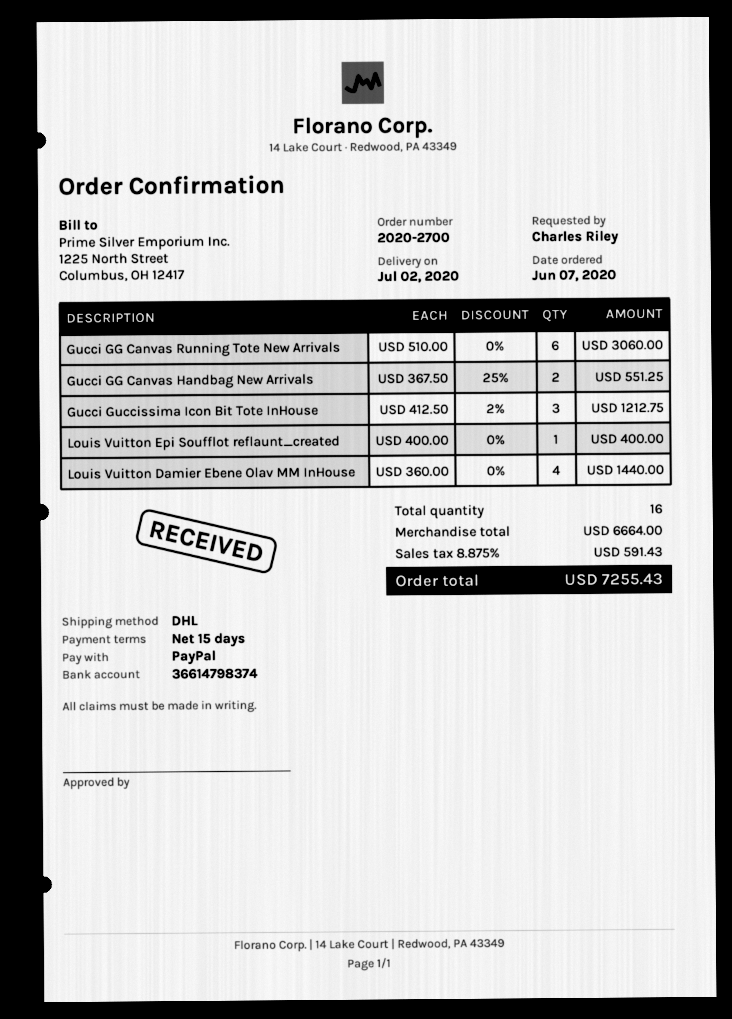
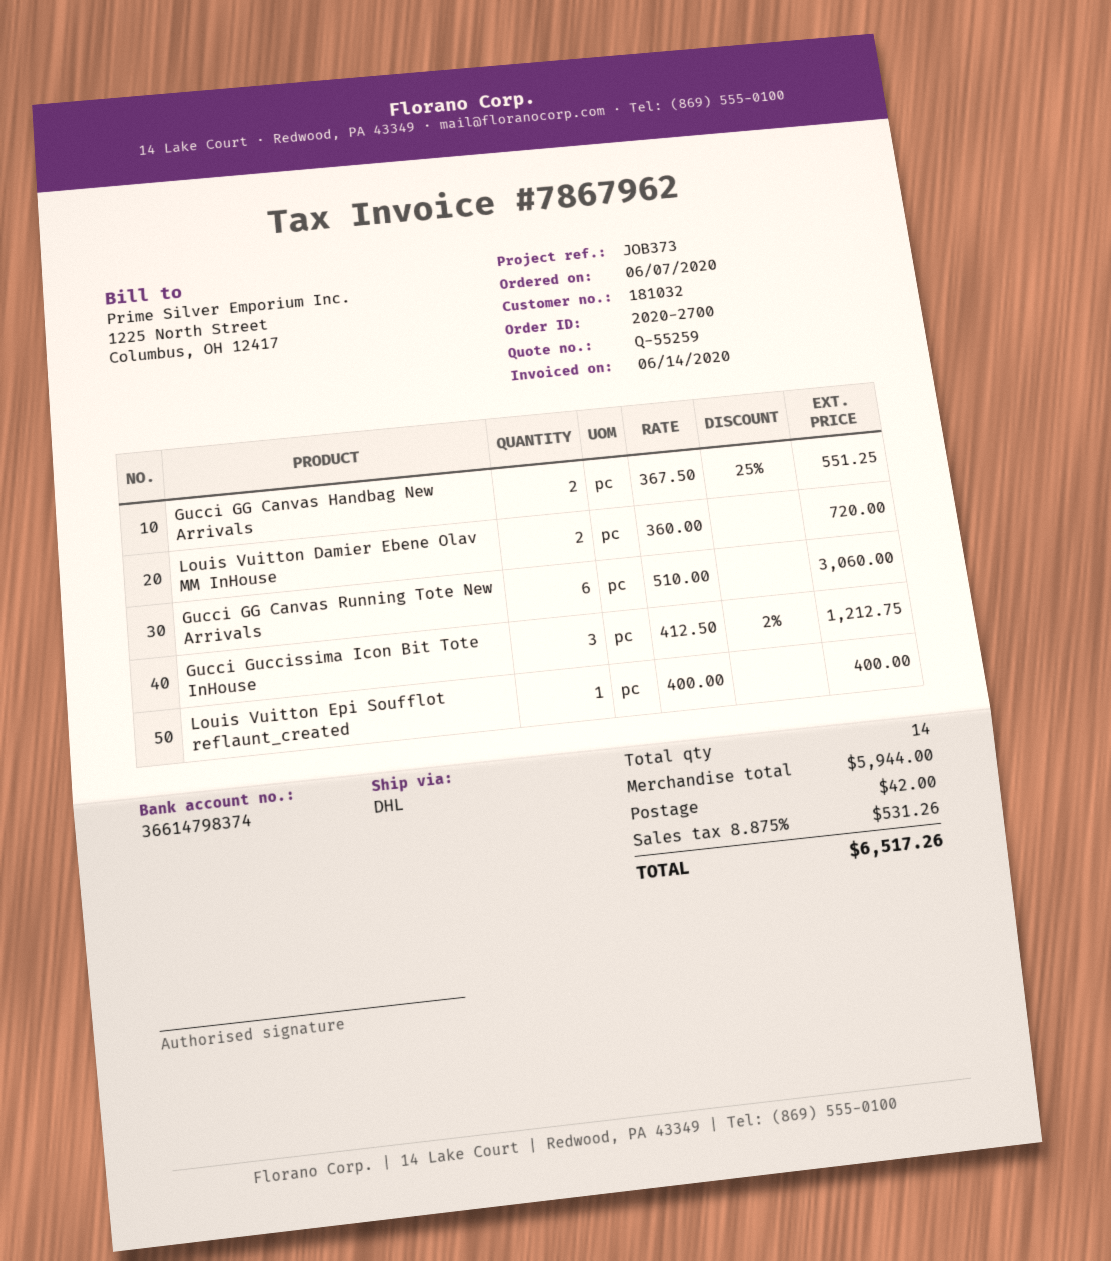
Louis Vuitton Damier Ebene Olav MM InHouse: 4 x 360.00 = 1440.00 -> 2 x 360.00 = 720.00
total quantity: 16 -> 14
subtotal: 6664.00 -> 5944.00
shipping: none -> 42.00
tax: 8.875% = 591.43 -> 8.875% = 531.26
total: 7255.43 -> 6517.26

